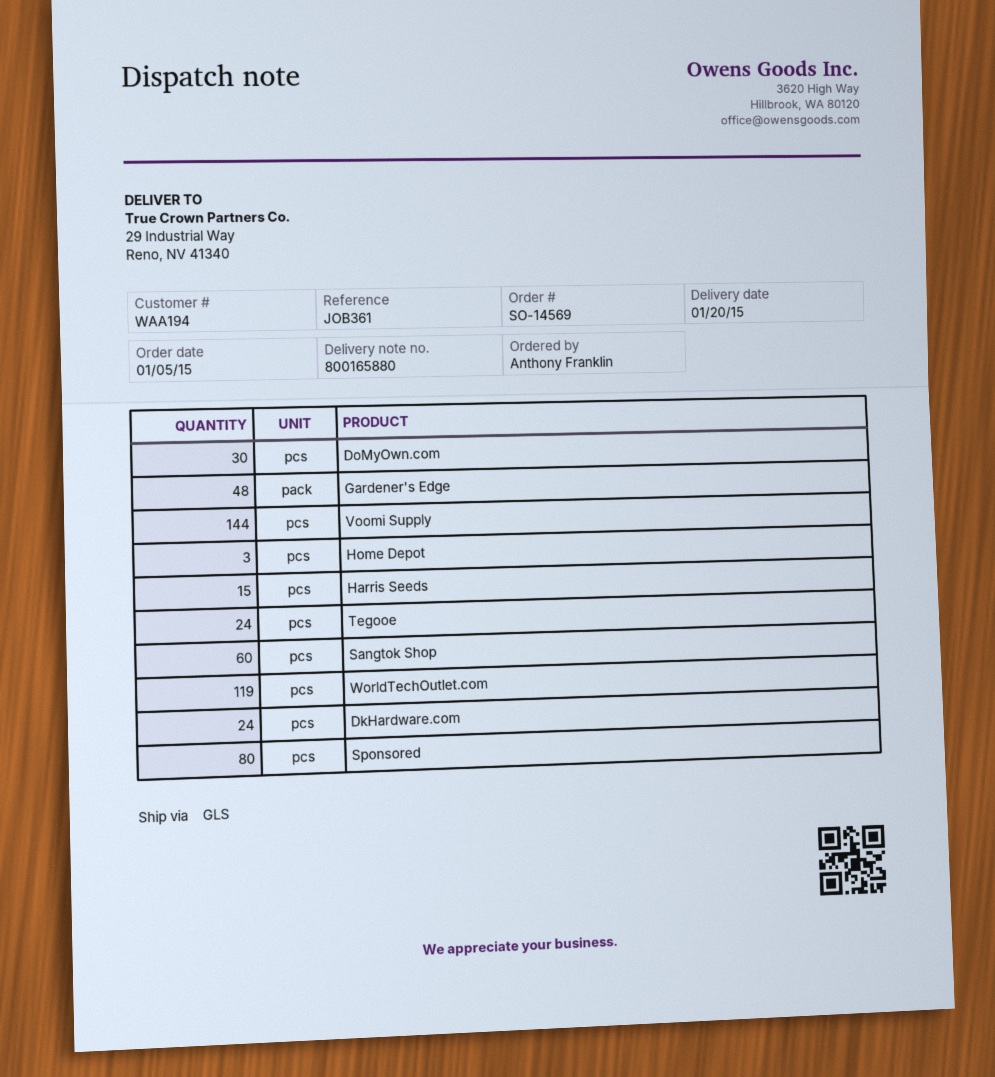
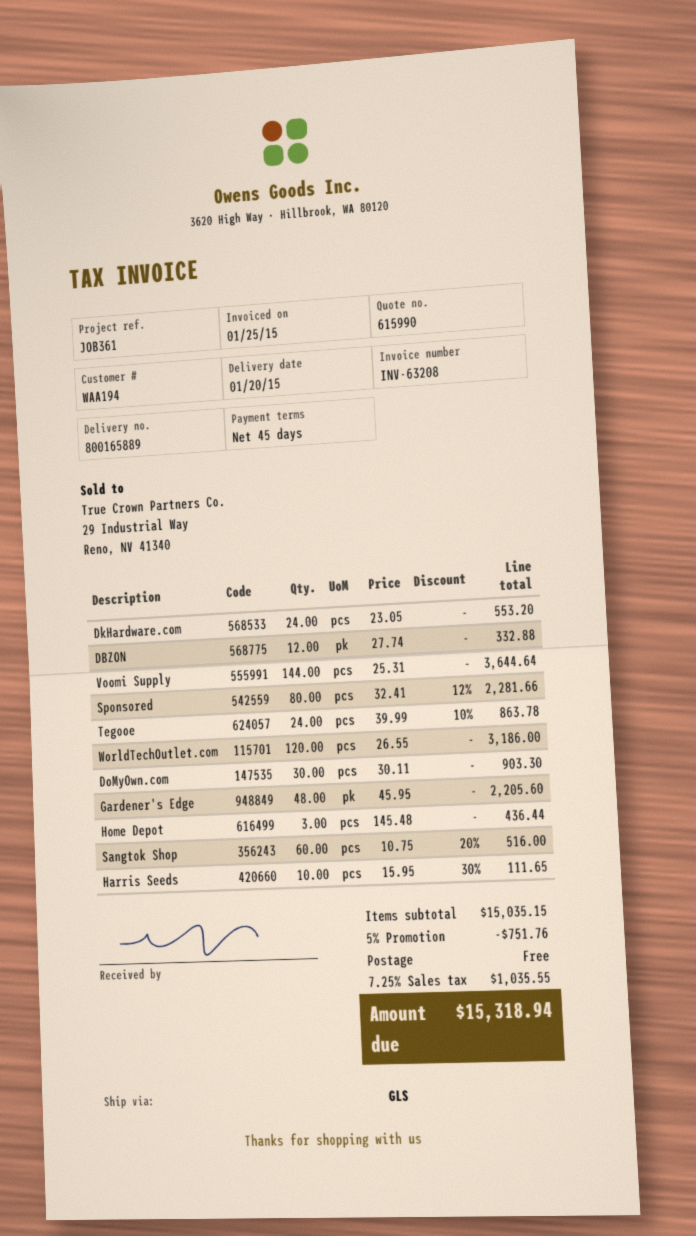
delivery note number: 800165880 -> 800165889
Harris Seeds: 15 -> 10
WorldTechOutlet.com: 119 -> 120
DBZON: none -> 12

